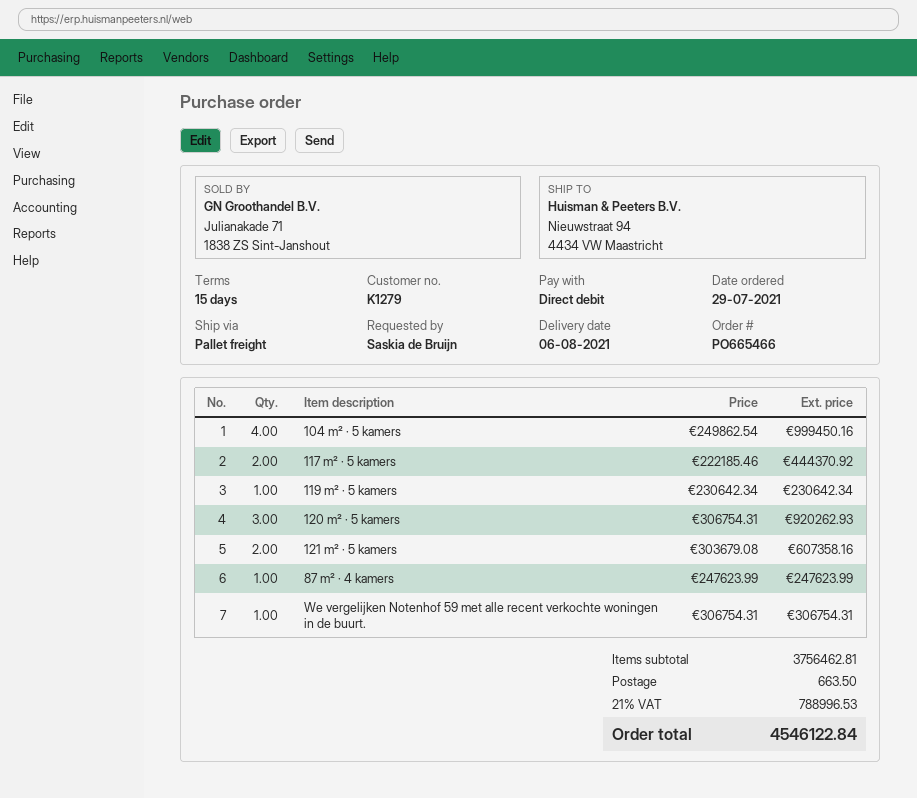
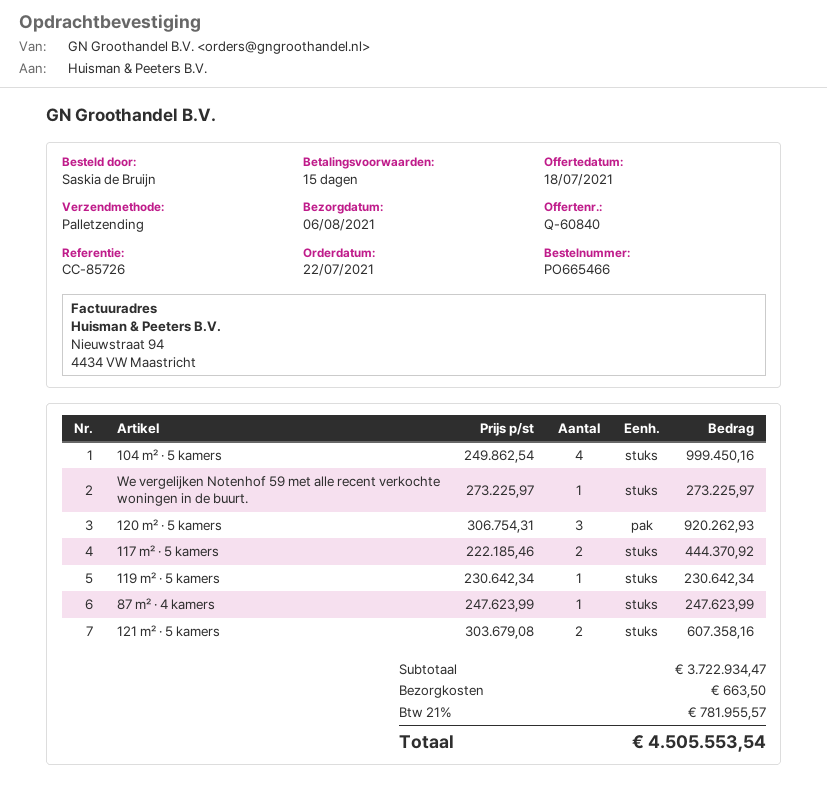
order date: 2021-07-29 -> 2021-07-22
We vergelijken Notenhof 59 met alle recent verkochte woningen in de buurt.: 1 x 306754.31 = 306754.31 -> 1 x 273225.97 = 273225.97
subtotal: 3756462.81 -> 3722934.47
tax: 21% = 788996.53 -> 21% = 781955.57
total: 4546122.84 -> 4505553.54

